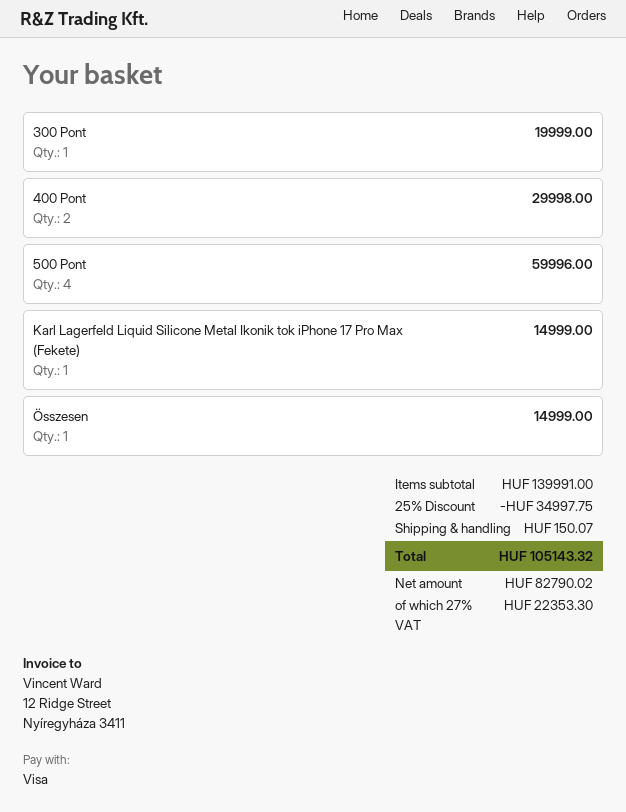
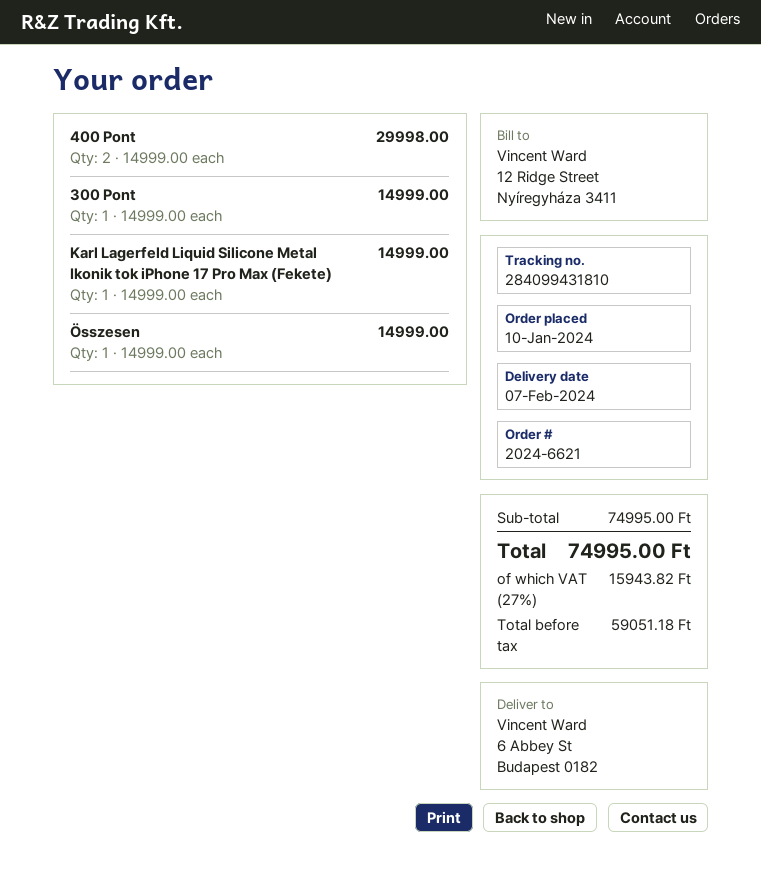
300 Pont: 1 for 19999.00 -> 1 for 14999.00
500 Pont: 4 for 59996.00 -> none
subtotal: 139991.00 -> 74995.00
discount: 25% = 34997.75 -> none
shipping: 150.07 -> none
net: 82790.02 -> 59051.18
tax: 27% = 22353.30 -> 27% = 15943.82
total: 105143.32 -> 74995.00

